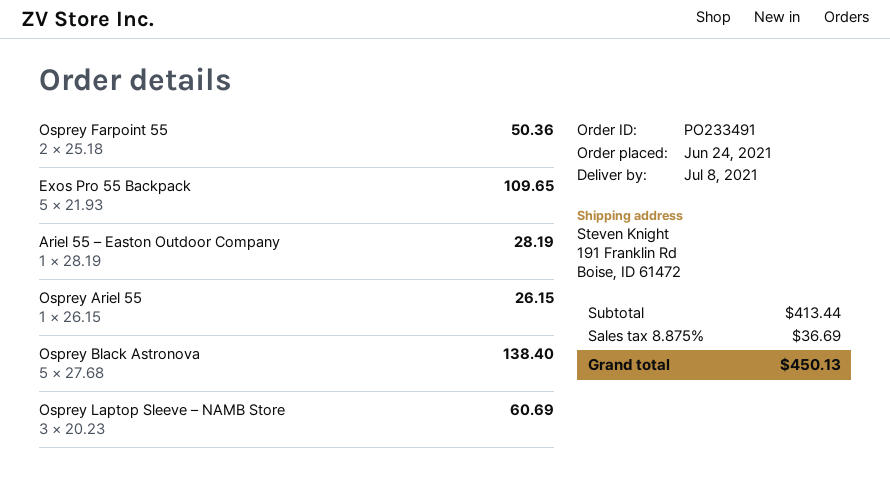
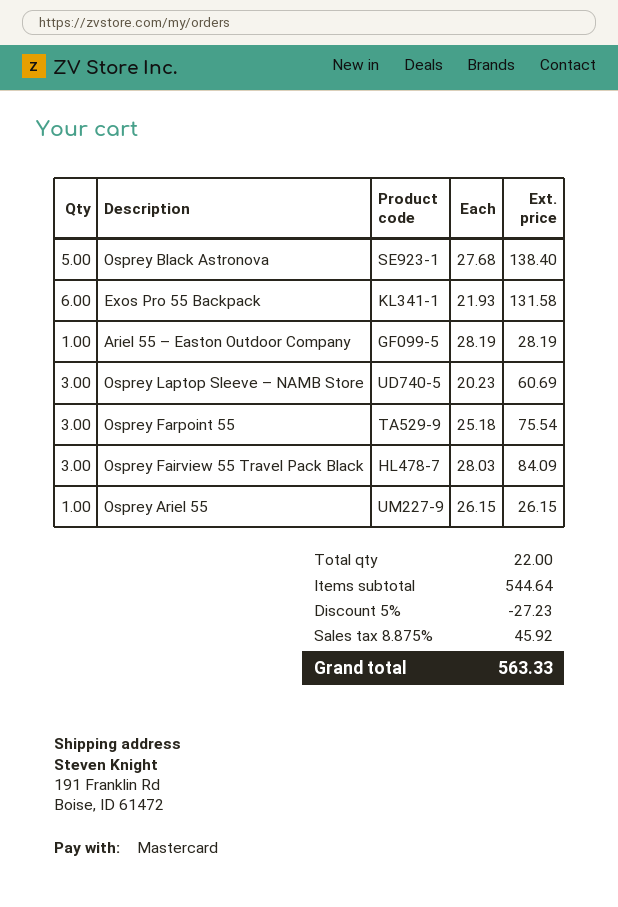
Osprey Farpoint 55: 2 x 25.18 = 50.36 -> 3 x 25.18 = 75.54
Exos Pro 55 Backpack: 5 x 21.93 = 109.65 -> 6 x 21.93 = 131.58
Osprey Fairview 55 Travel Pack Black: none -> 3 x 28.03 = 84.09
subtotal: 413.44 -> 544.64
discount: none -> 5% = 27.23
tax: 8.875% = 36.69 -> 8.875% = 45.92
total: 450.13 -> 563.33

